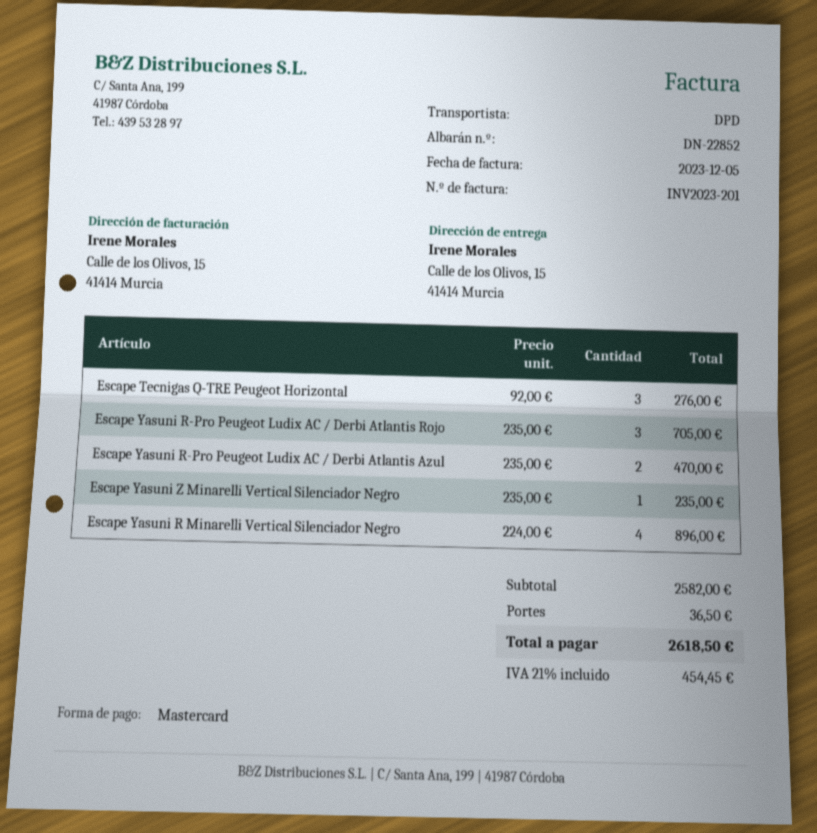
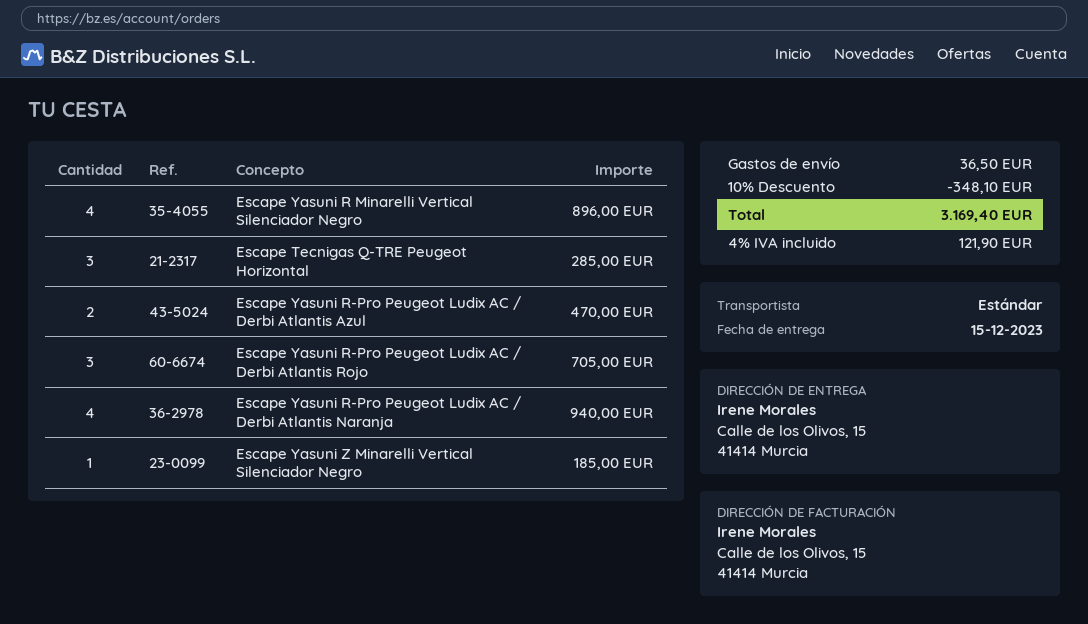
shipping method: DPD -> standard
Escape Tecnigas Q-TRE Peugeot Horizontal: 3 for 276.00 -> 3 for 285.00
Escape Yasuni Z Minarelli Vertical Silenciador Negro: 1 for 235.00 -> 1 for 185.00
Escape Yasuni R-Pro Peugeot Ludix AC / Derbi Atlantis Naranja: none -> 4 for 940.00
discount: none -> 10% = 348.10
tax: 21% = 454.45 -> 4% = 121.90
total: 2618.50 -> 3169.40

